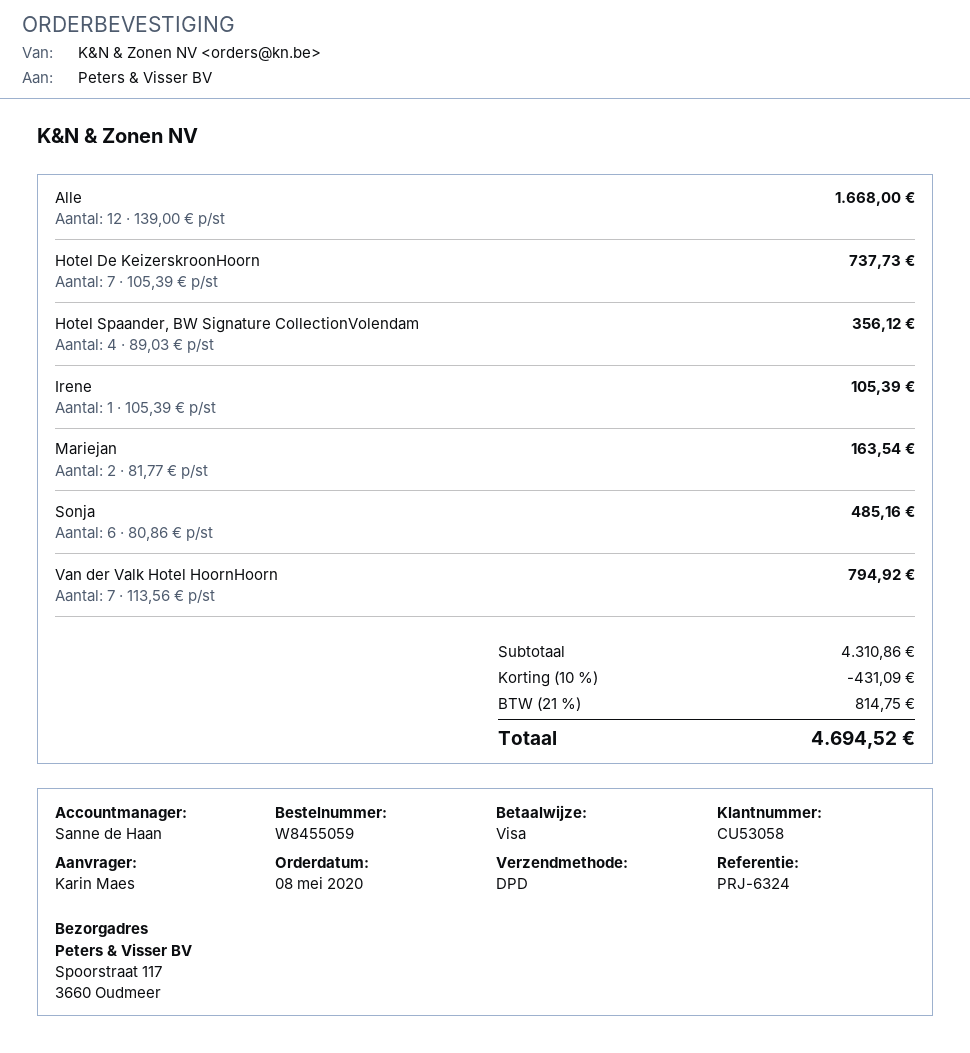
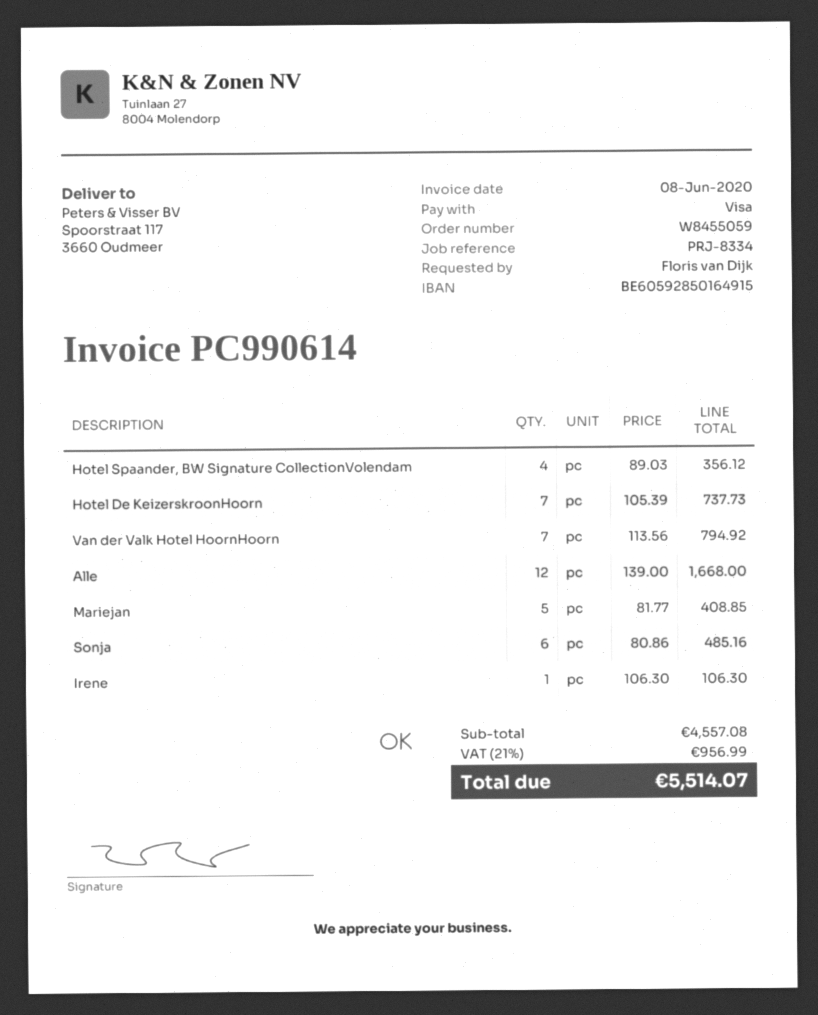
reference: PRJ-6324 -> PRJ-8334
ordered by: Karin Maes -> Floris van Dijk
Irene: 1 x 105.39 = 105.39 -> 1 x 106.30 = 106.30
Mariejan: 2 x 81.77 = 163.54 -> 5 x 81.77 = 408.85
subtotal: 4310.86 -> 4557.08
discount: 10% = 431.09 -> none
tax: 21% = 814.75 -> 21% = 956.99
total: 4694.52 -> 5514.07

